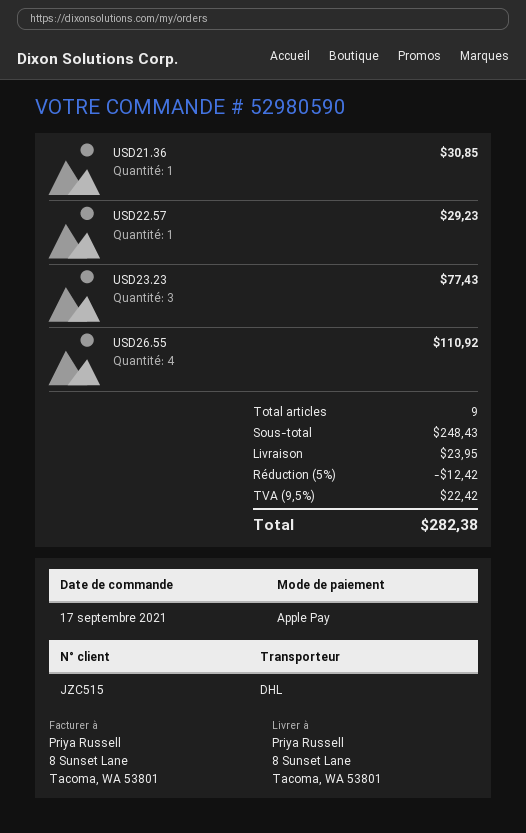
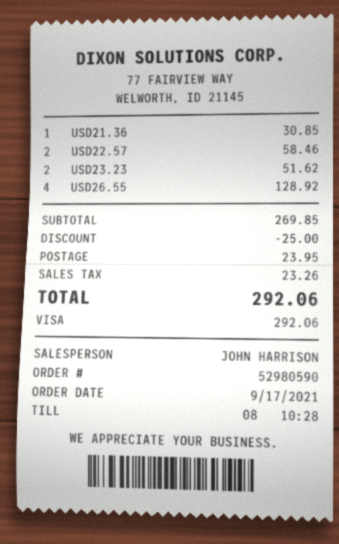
payment method: Apple Pay -> Visa
USD22.57: 1 for 29.23 -> 2 for 58.46
USD23.23: 3 for 77.43 -> 2 for 51.62
USD26.55: 4 for 110.92 -> 4 for 128.92
subtotal: 248.43 -> 269.85
discount: 12.42 -> 25.00
tax: 22.42 -> 23.26
total: 282.38 -> 292.06

